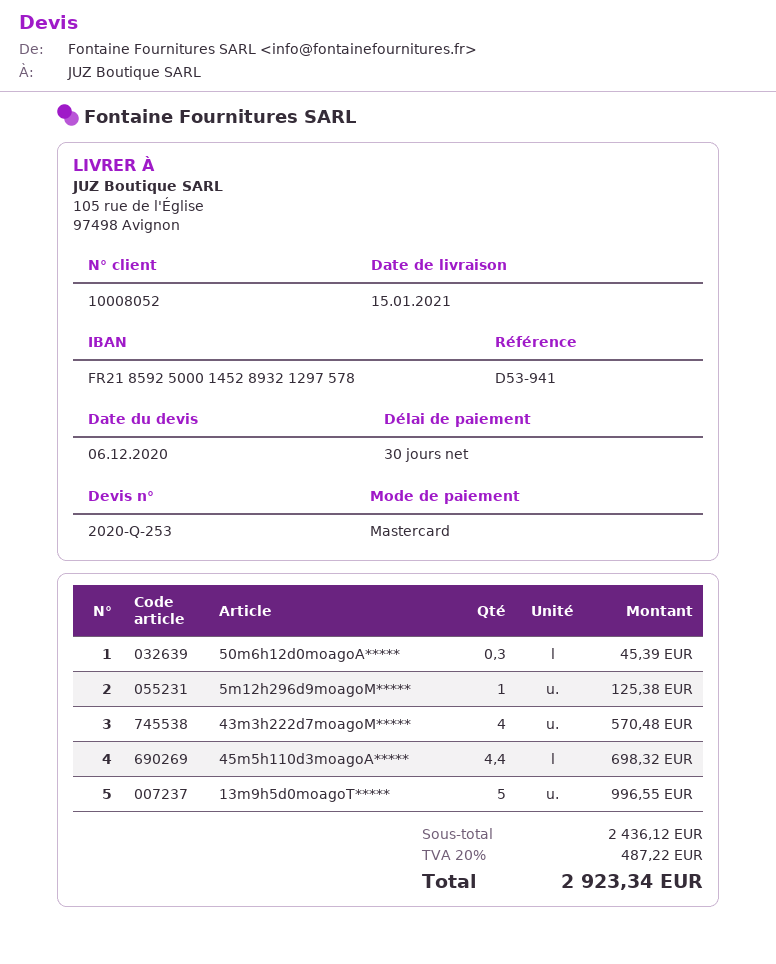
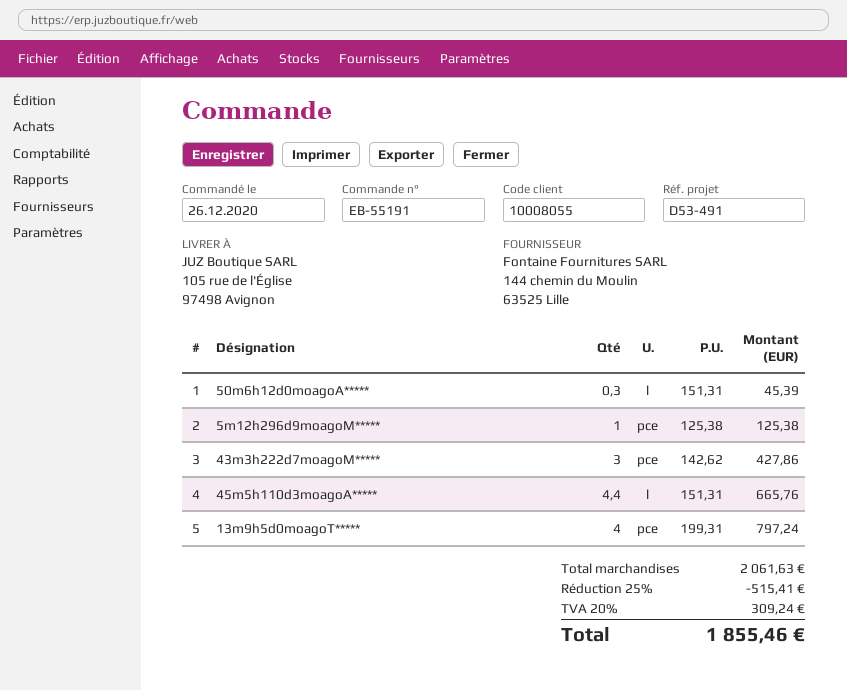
customer number: 10008052 -> 10008055
reference: D53-941 -> D53-491
43m3h222d7moagoM*****: 4 for 570.48 -> 3 for 427.86
45m5h110d3moagoA*****: 4.4 for 698.32 -> 4.4 for 665.76
13m9h5d0moagoT*****: 5 for 996.55 -> 4 for 797.24
subtotal: 2436.12 -> 2061.63
discount: none -> 25% = 515.41
tax: 20% = 487.22 -> 20% = 309.24
total: 2923.34 -> 1855.46

